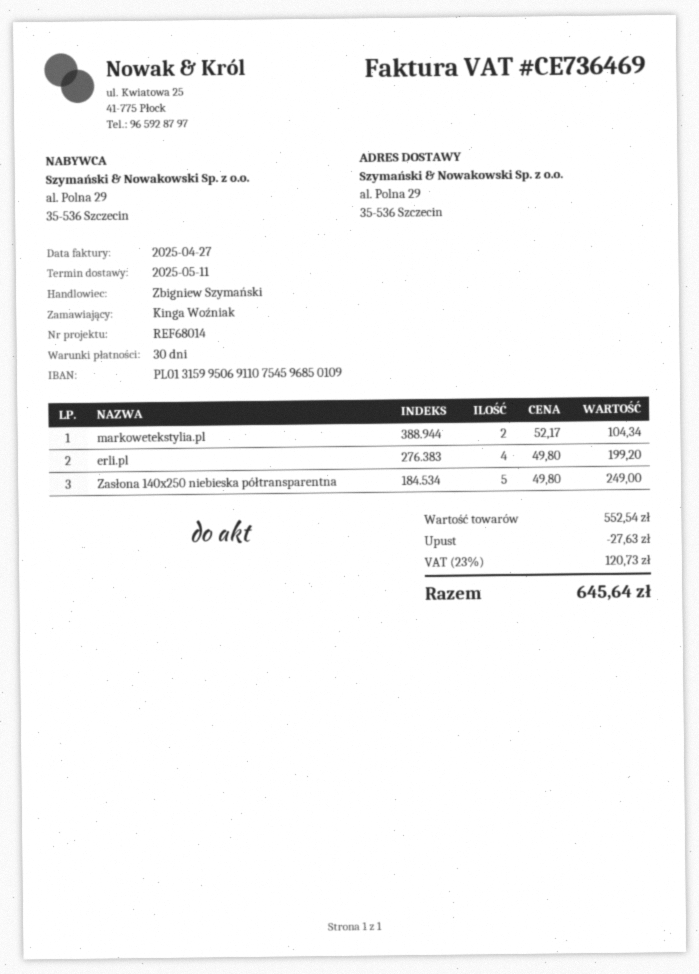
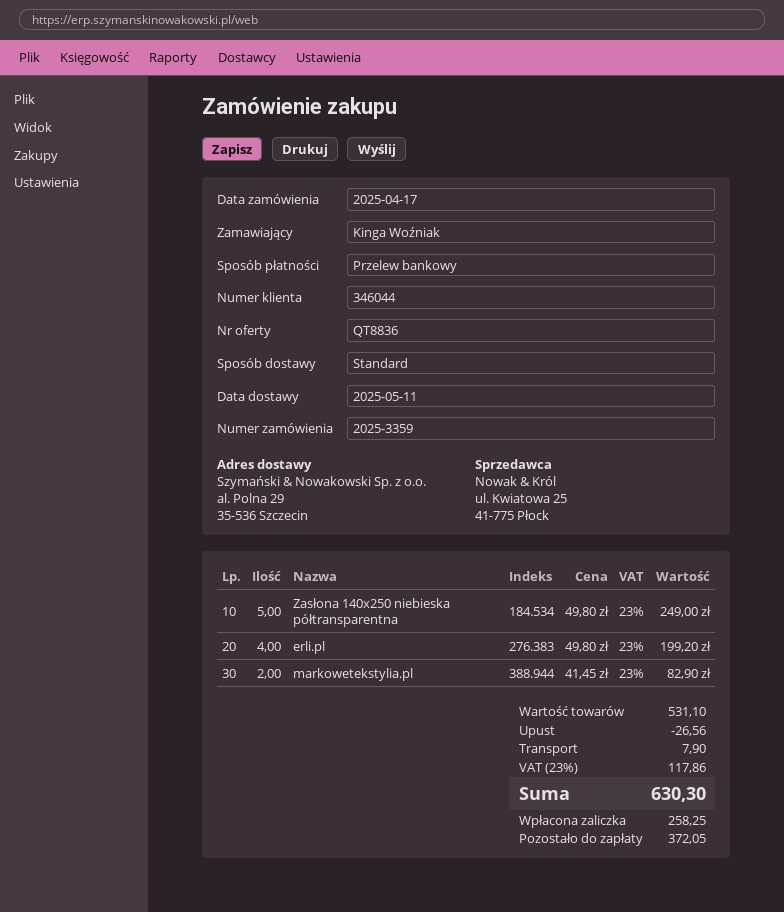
markowetekstylia.pl: 2 x 52.17 = 104.34 -> 2 x 41.45 = 82.90
subtotal: 552.54 -> 531.10
discount: 27.63 -> 26.56
shipping: none -> 7.90
tax: 23% = 120.73 -> 23% = 117.86
total: 645.64 -> 630.30

